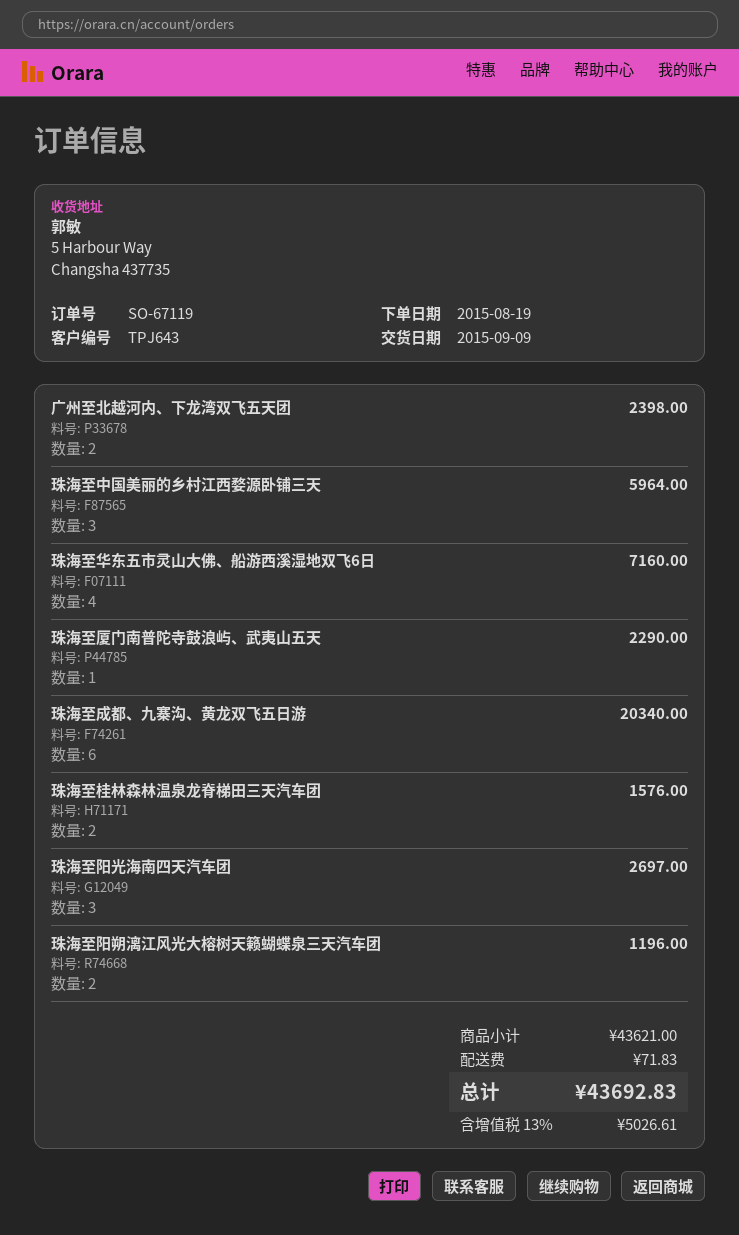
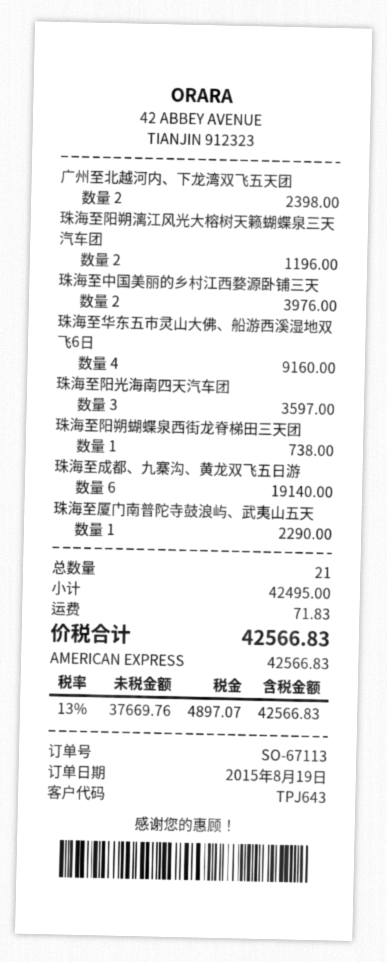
order number: SO-67119 -> SO-67113
珠海至中国美丽的乡村江西婺源卧铺三天: 3 for 5964.00 -> 2 for 3976.00
珠海至华东五市灵山大佛、船游西溪湿地双飞6日: 4 for 7160.00 -> 4 for 9160.00
珠海至成都、九寨沟、黄龙双飞五日游: 6 for 20340.00 -> 6 for 19140.00
珠海至桂林森林温泉龙脊梯田三天汽车团: 2 for 1576.00 -> none
珠海至阳光海南四天汽车团: 3 for 2697.00 -> 3 for 3597.00
珠海至阳朔蝴蝶泉西街龙脊梯田三天团: none -> 1 for 738.00
subtotal: 43621.00 -> 42495.00
tax: 13% = 5026.61 -> 13% = 4897.07
total: 43692.83 -> 42566.83

